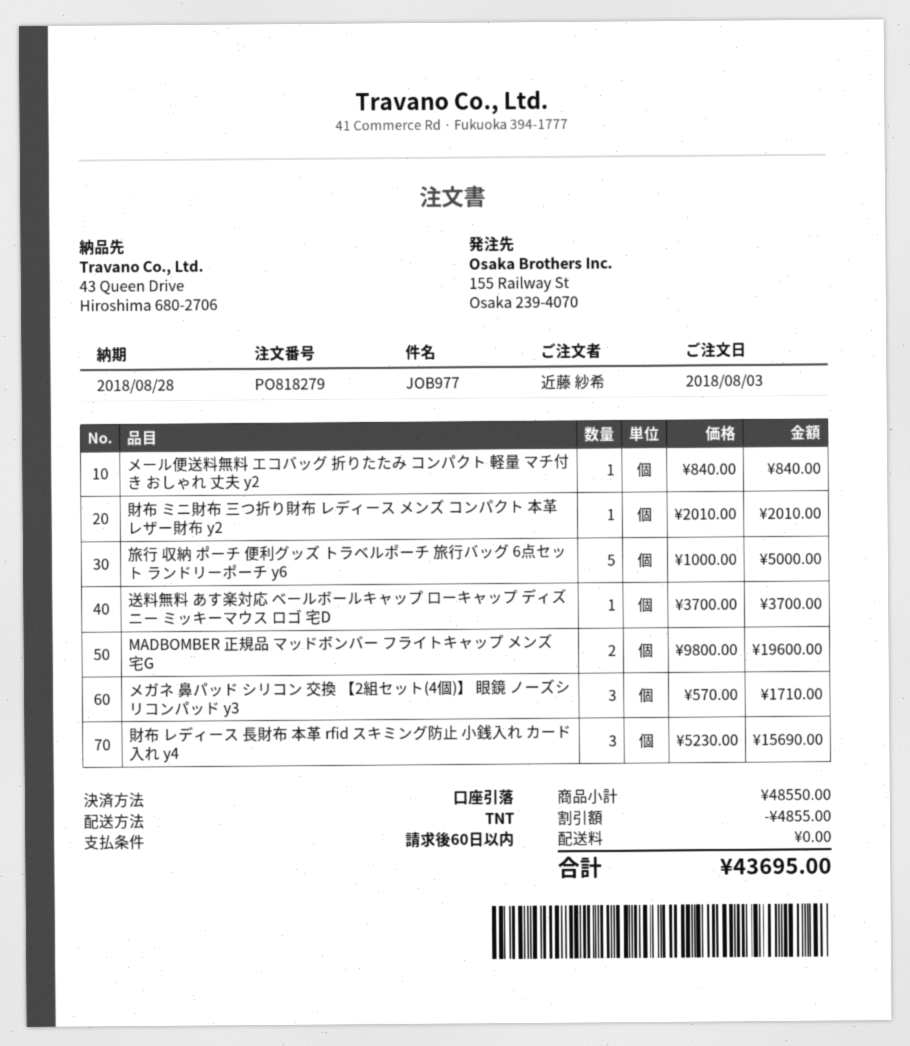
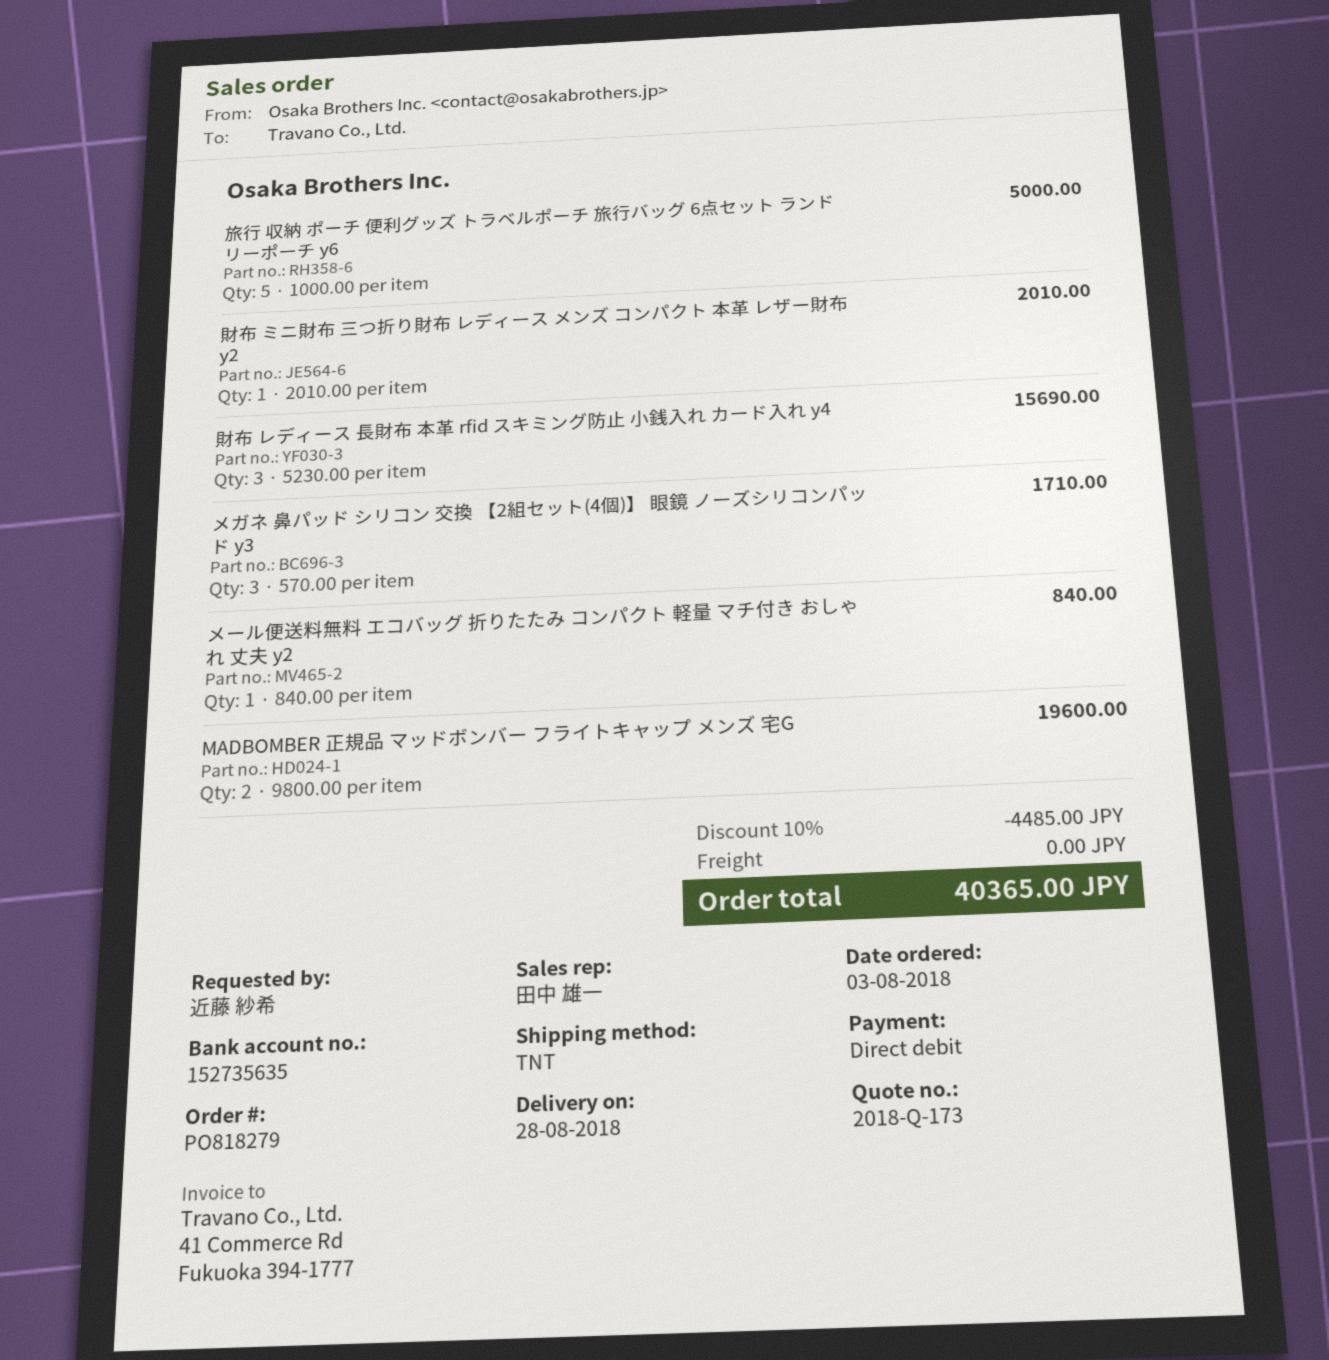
送料無料 あす楽対応 ベールボールキャップ ローキャップ ディズニー ミッキーマウス ロゴ 宅D: 1 x 3700.00 = 3700.00 -> none
discount: 4855.00 -> 4485.00
total: 43695.00 -> 40365.00

